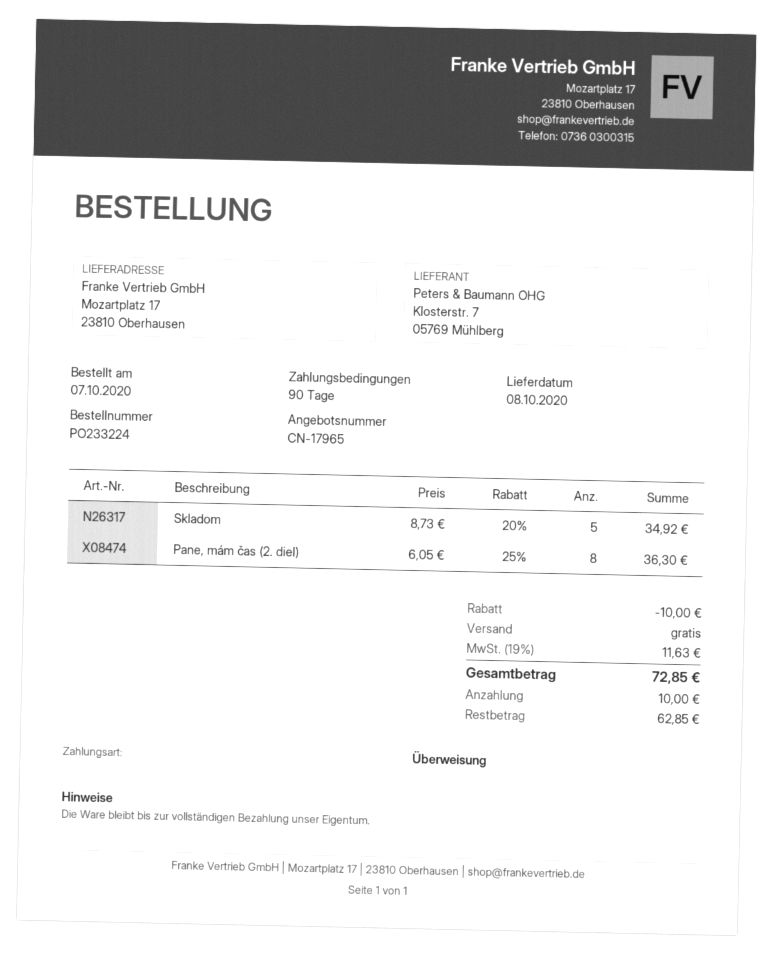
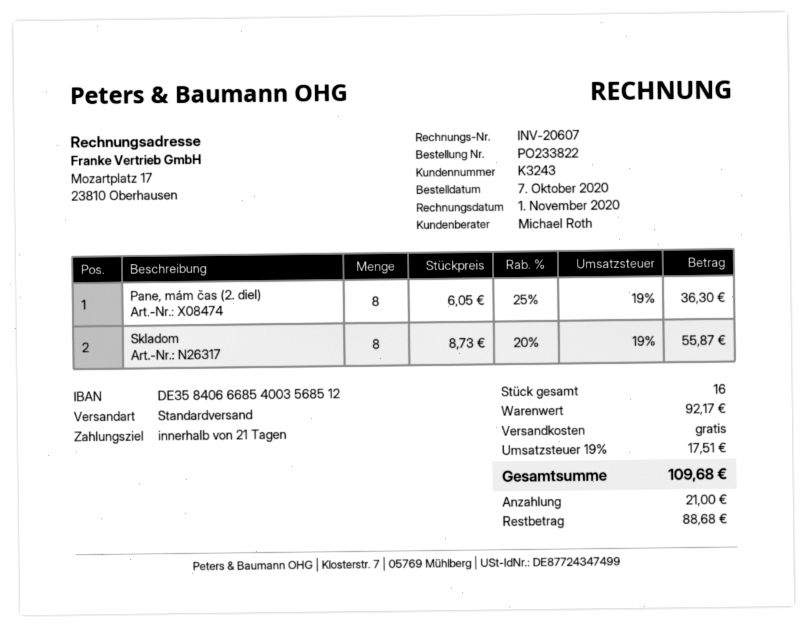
order number: PO233224 -> PO233822
payment terms: 90 days -> 21 days
Skladom: 5 x 8.73 - 20% = 34.92 -> 8 x 8.73 - 20% = 55.87
discount: 10.00 -> none
tax: 19% = 11.63 -> 19% = 17.51
total: 72.85 -> 109.68
deposit: 10.00 -> 21.00
balance: 62.85 -> 88.68

